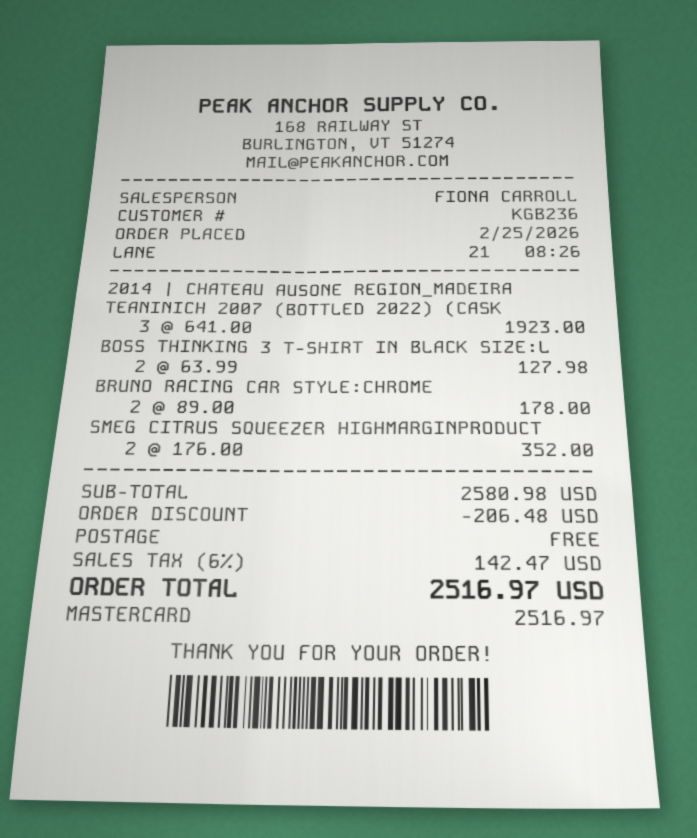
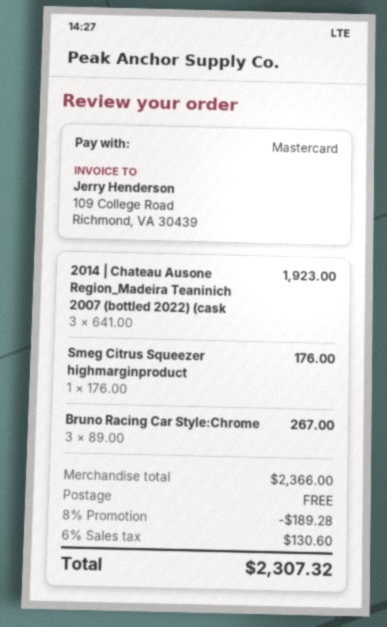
BOSS THINKING 3 T-SHIRT IN BLACK SIZE:L: 2 x 63.99 = 127.98 -> none
BRUNO RACING CAR STYLE:CHROME: 2 x 89.00 = 178.00 -> 3 x 89.00 = 267.00
SMEG CITRUS SQUEEZER HIGHMARGINPRODUCT: 2 x 176.00 = 352.00 -> 1 x 176.00 = 176.00
subtotal: 2580.98 -> 2366.00
discount: 206.48 -> 189.28
tax: 6% = 142.47 -> 6% = 130.60
total: 2516.97 -> 2307.32

